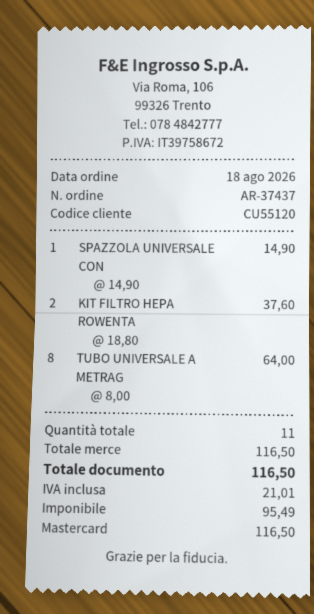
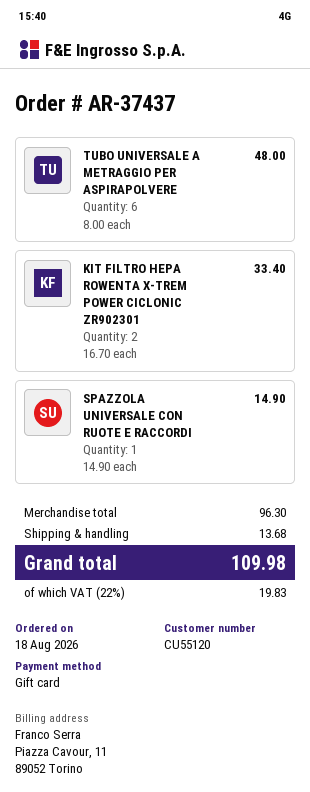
payment method: Mastercard -> gift card
KIT FILTRO HEPA ROWENTA: 2 x 18.80 = 37.60 -> 2 x 16.70 = 33.40
TUBO UNIVERSALE A METRAG: 8 x 8.00 = 64.00 -> 6 x 8.00 = 48.00
subtotal: 116.50 -> 96.30
shipping: none -> 13.68
tax: 21.01 -> 19.83
total: 116.50 -> 109.98

